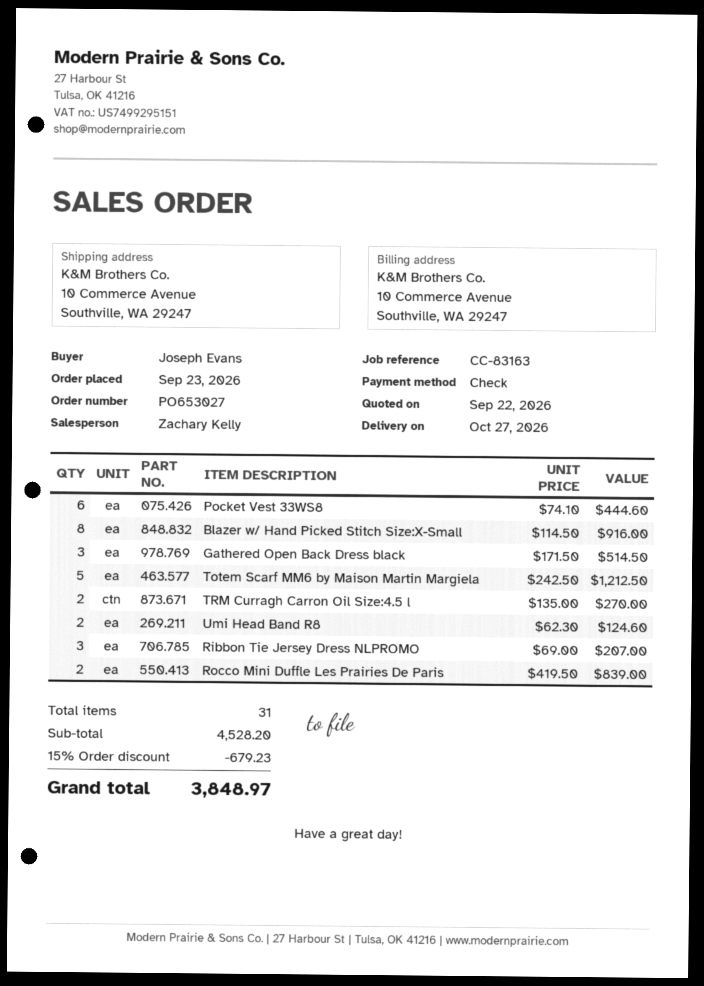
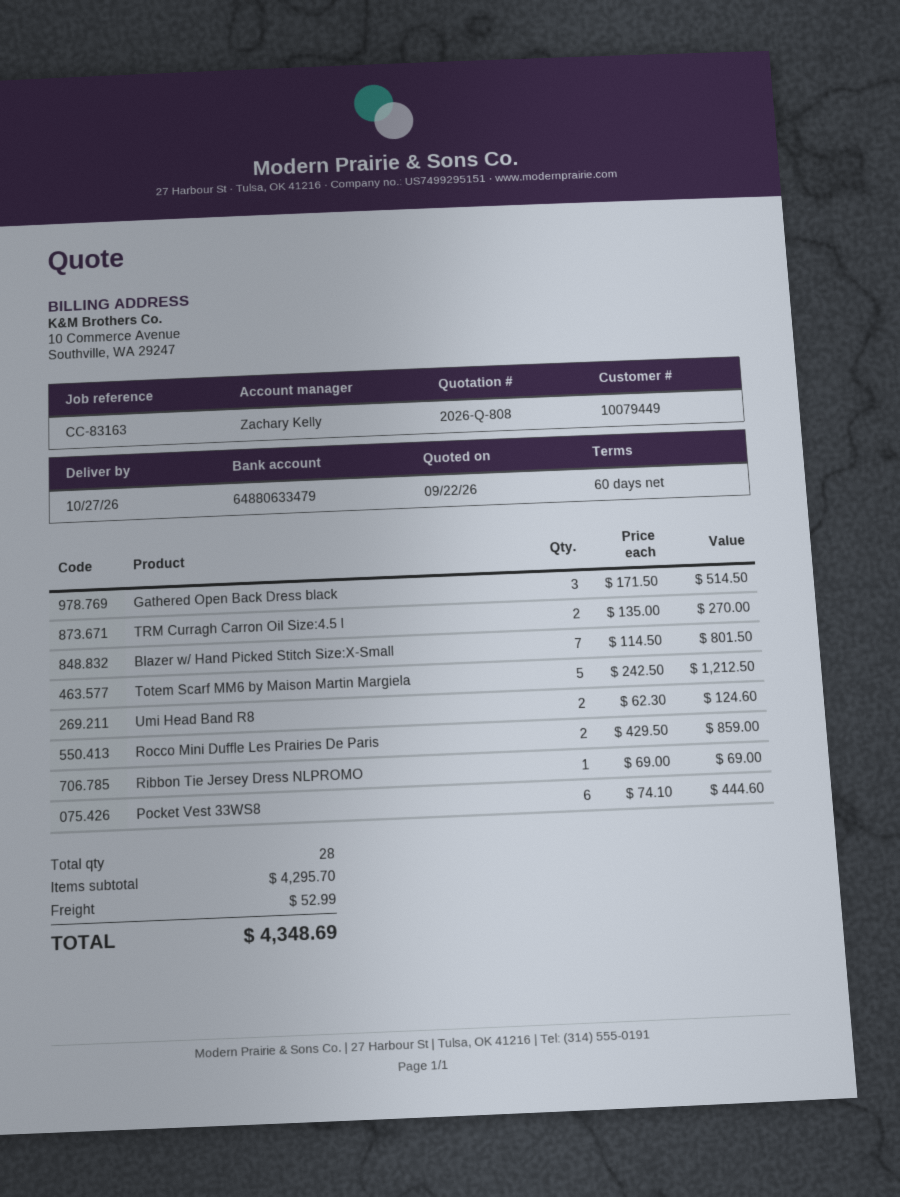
Blazer w/ Hand Picked Stitch Size:X-Small: 8 x 114.50 = 916.00 -> 7 x 114.50 = 801.50
Ribbon Tie Jersey Dress NLPROMO: 3 x 69.00 = 207.00 -> 1 x 69.00 = 69.00
Rocco Mini Duffle Les Prairies De Paris: 2 x 419.50 = 839.00 -> 2 x 429.50 = 859.00
total quantity: 31 -> 28
subtotal: 4528.20 -> 4295.70
discount: 15% = 679.23 -> none
shipping: none -> 52.99
total: 3848.97 -> 4348.69

